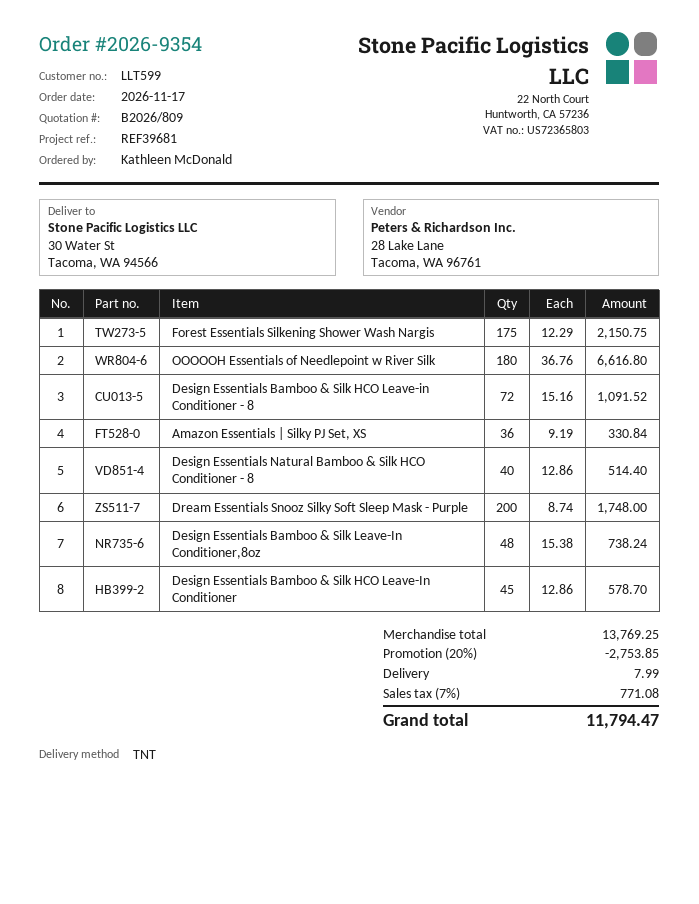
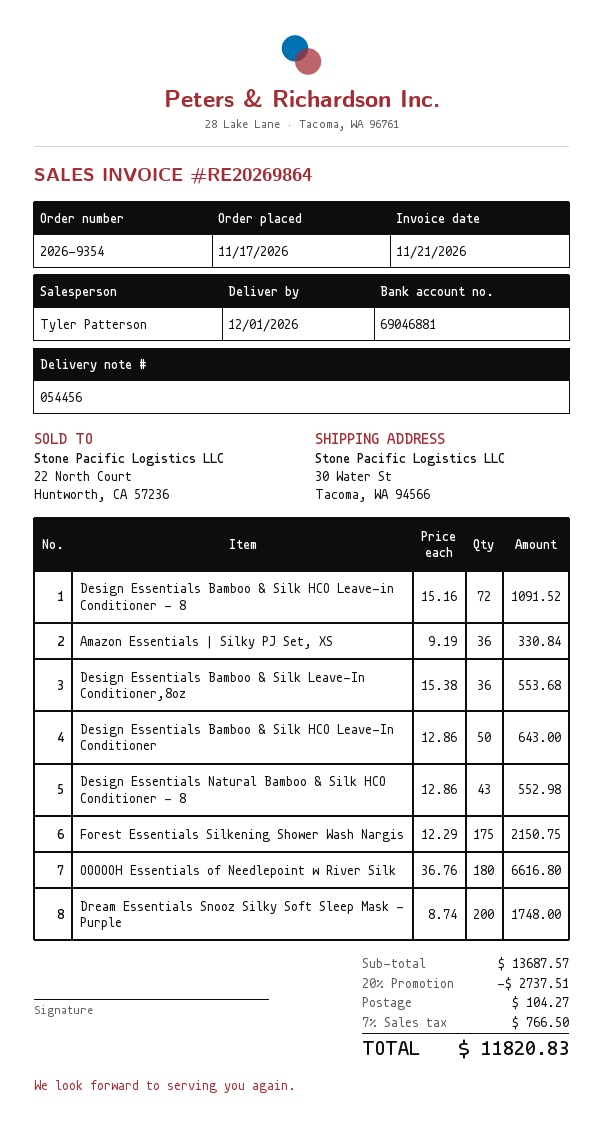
Design Essentials Natural Bamboo & Silk HCO Conditioner - 8: 40 x 12.86 = 514.40 -> 43 x 12.86 = 552.98
Design Essentials Bamboo & Silk Leave-In Conditioner,8oz: 48 x 15.38 = 738.24 -> 36 x 15.38 = 553.68
Design Essentials Bamboo & Silk HCO Leave-In Conditioner: 45 x 12.86 = 578.70 -> 50 x 12.86 = 643.00
subtotal: 13769.25 -> 13687.57
discount: 20% = 2753.85 -> 20% = 2737.51
shipping: 7.99 -> 104.27
tax: 7% = 771.08 -> 7% = 766.50
total: 11794.47 -> 11820.83

